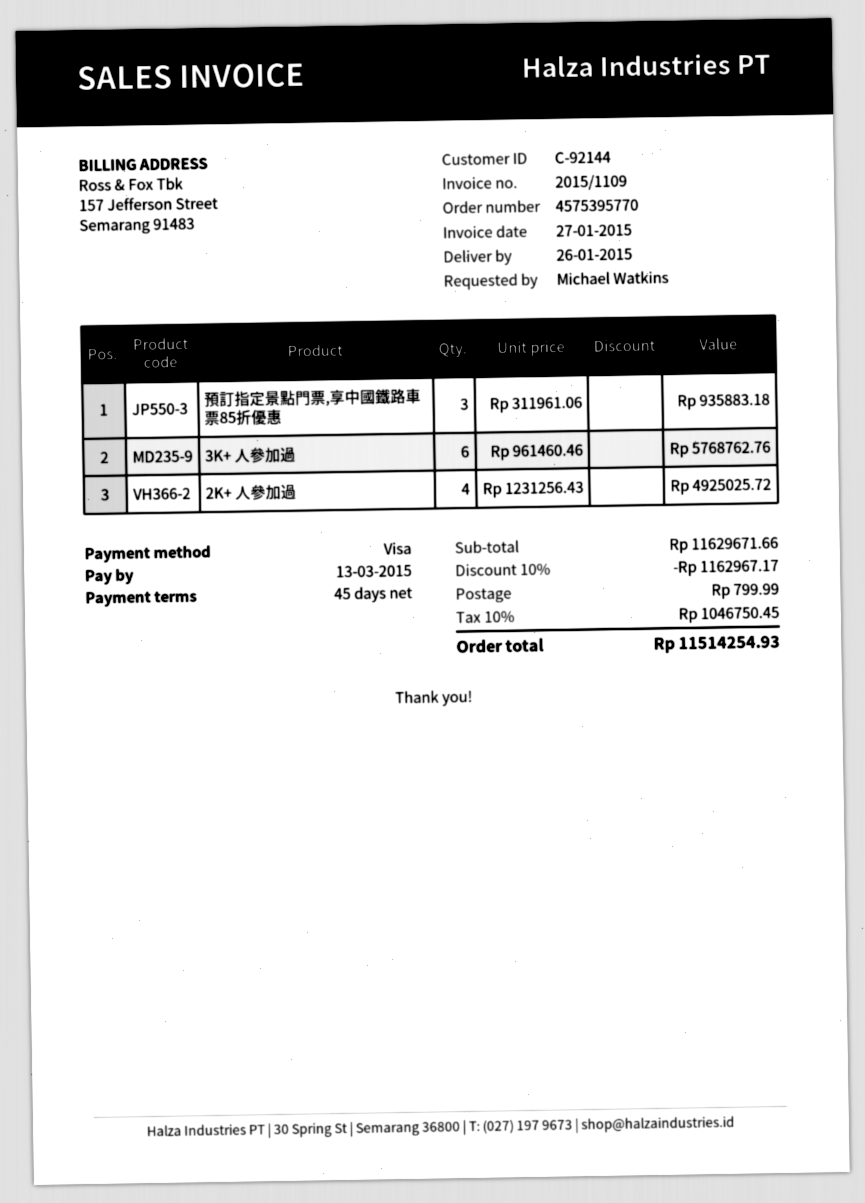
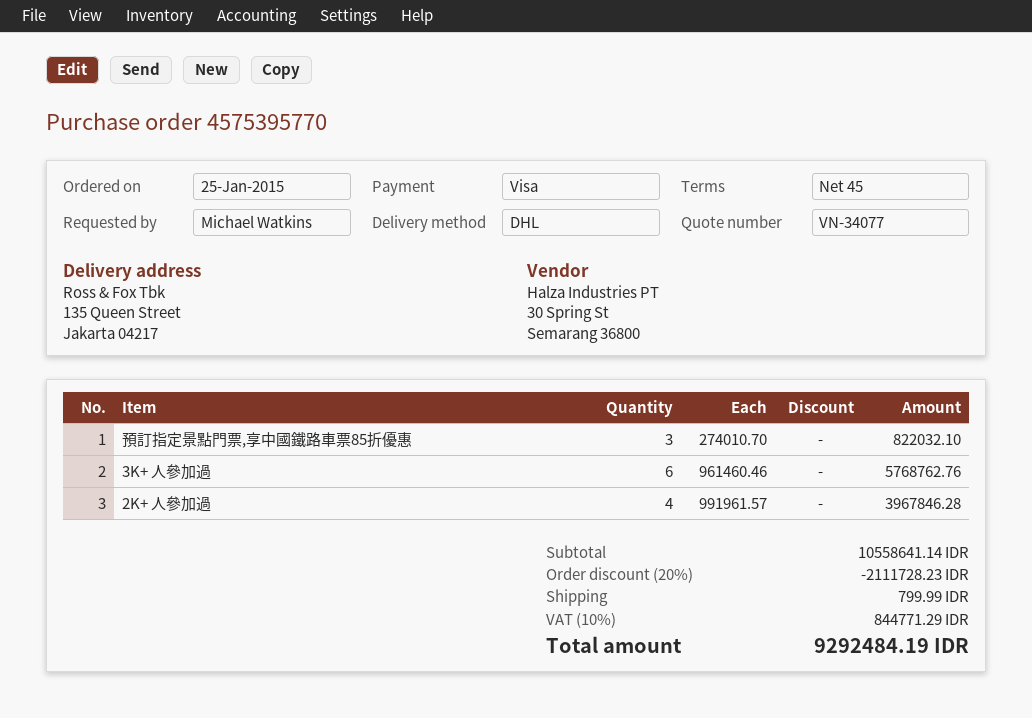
預訂指定景點門票,享中國鐵路車票85折優惠: 3 x 311961.06 = 935883.18 -> 3 x 274010.70 = 822032.10
2K+ 人參加過: 4 x 1231256.43 = 4925025.72 -> 4 x 991961.57 = 3967846.28
subtotal: 11629671.66 -> 10558641.14
discount: 10% = 1162967.17 -> 20% = 2111728.23
tax: 10% = 1046750.45 -> 10% = 844771.29
total: 11514254.93 -> 9292484.19

